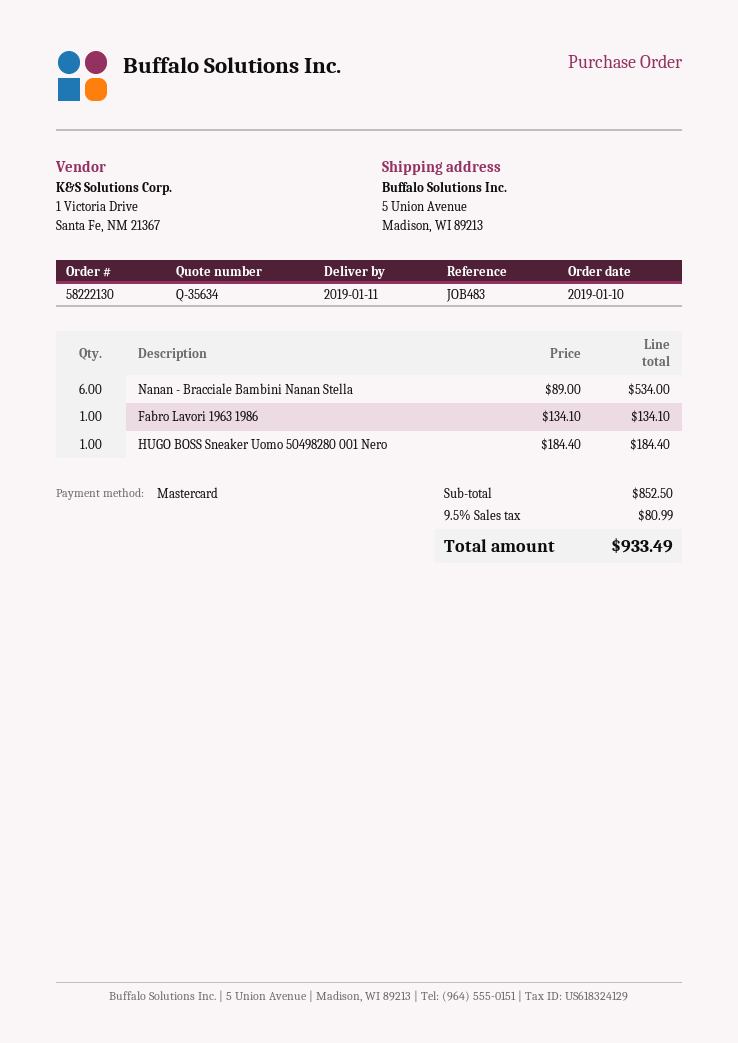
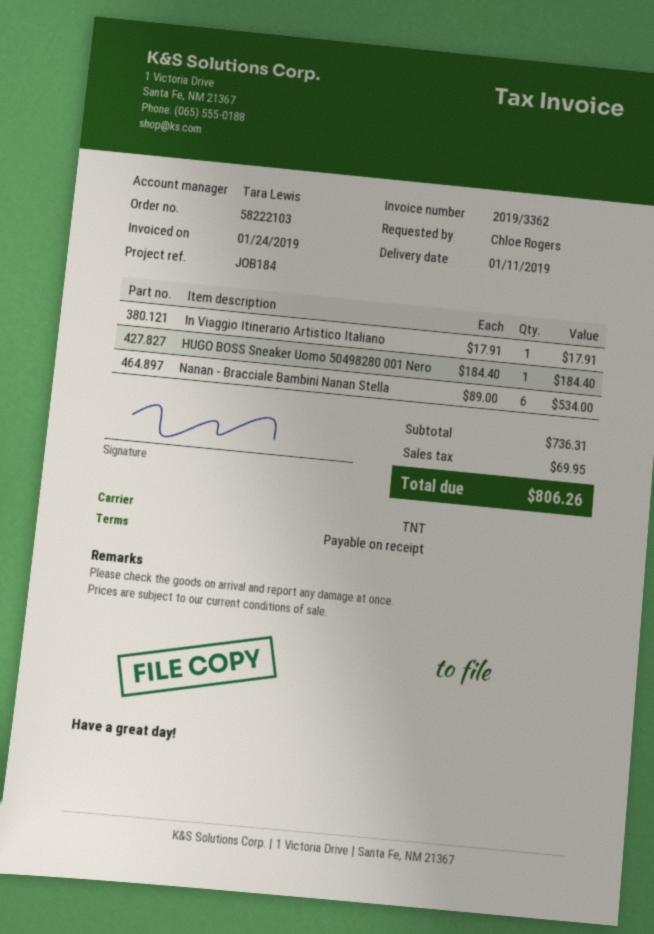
order number: 58222130 -> 58222103
reference: JOB483 -> JOB184
Fabro Lavori 1963 1986: 1 x 134.10 = 134.10 -> none
In Viaggio Itinerario Artistico Italiano: none -> 1 x 17.91 = 17.91
subtotal: 852.50 -> 736.31
tax: 80.99 -> 69.95
total: 933.49 -> 806.26

